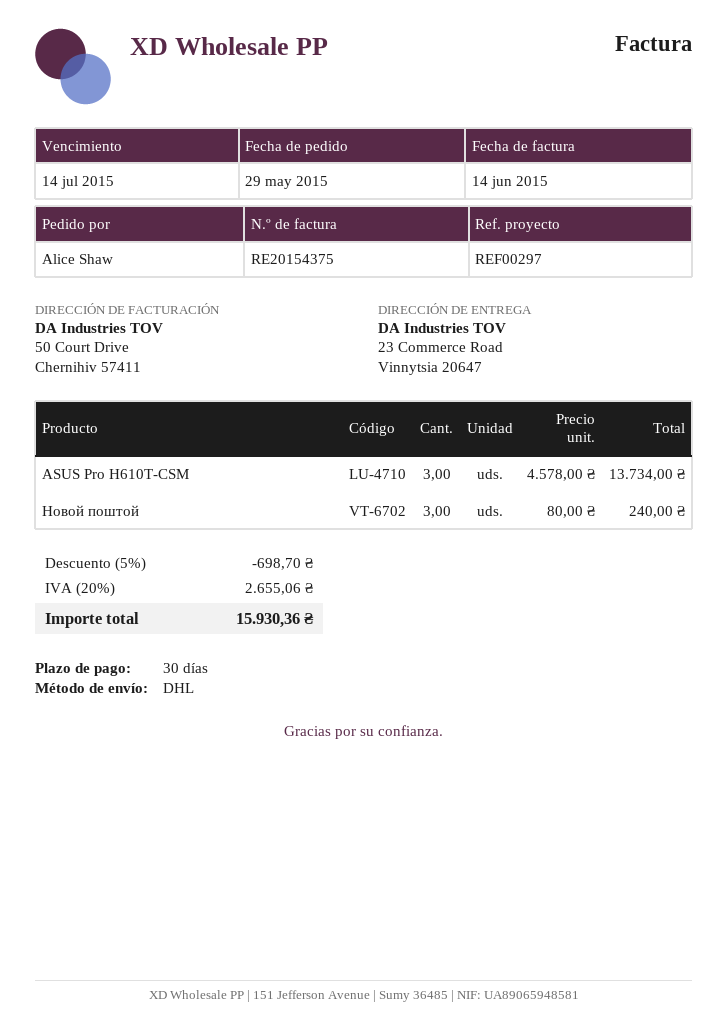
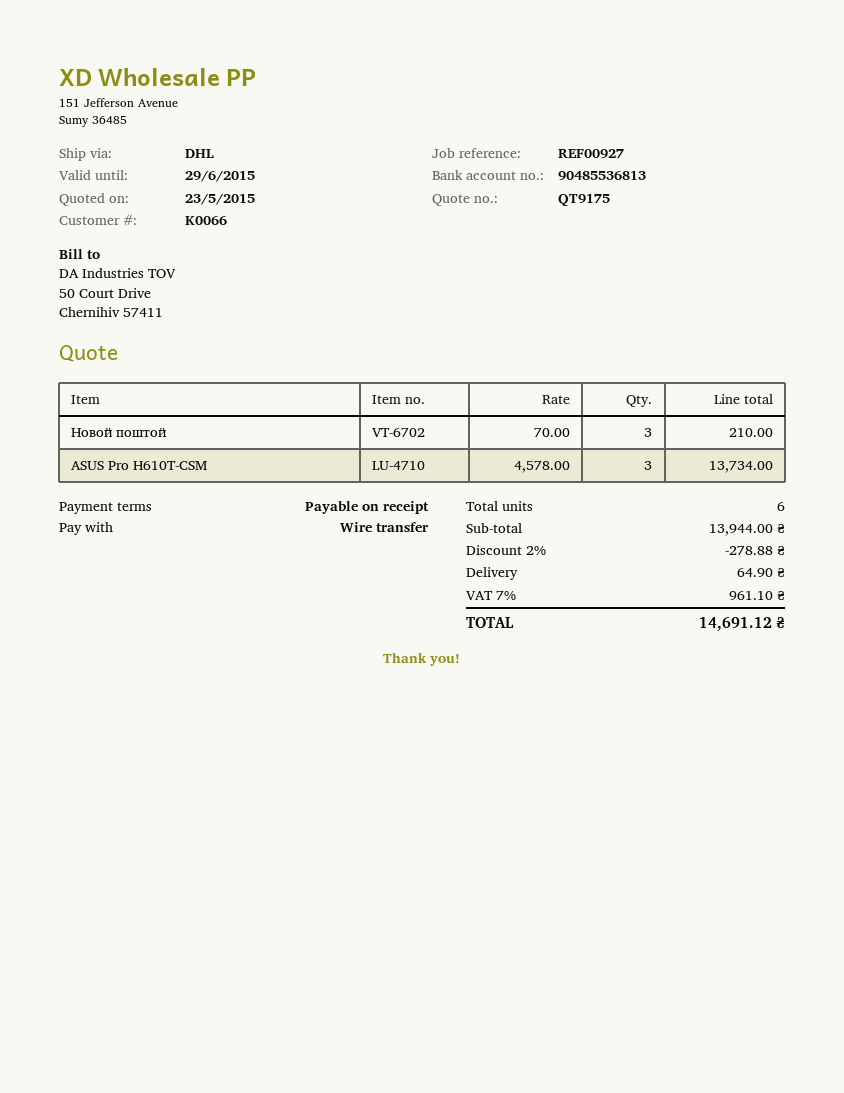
payment terms: 30 days -> on receipt
reference: REF00297 -> REF00927
Новой поштой: 3 x 80.00 = 240.00 -> 3 x 70.00 = 210.00
discount: 5% = 698.70 -> 2% = 278.88
shipping: none -> 64.90
tax: 20% = 2655.06 -> 7% = 961.10
total: 15930.36 -> 14691.12

